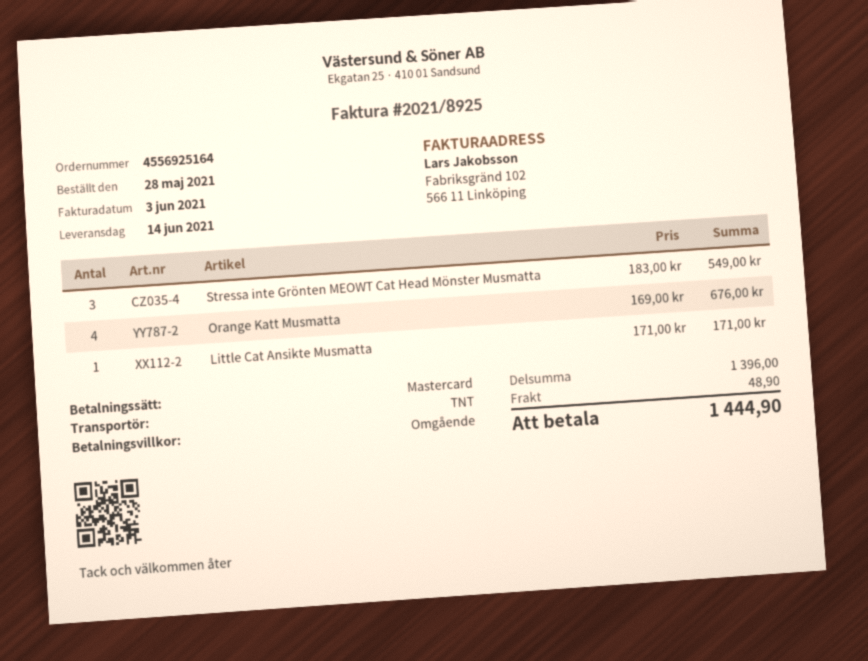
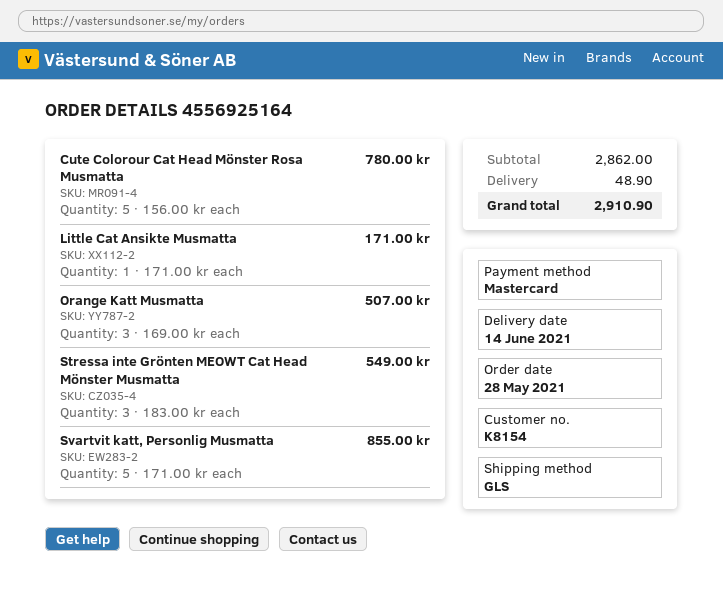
shipping method: TNT -> GLS
Orange Katt Musmatta: 4 x 169.00 = 676.00 -> 3 x 169.00 = 507.00
Cute Colorour Cat Head Mönster Rosa Musmatta: none -> 5 x 156.00 = 780.00
Svartvit katt, Personlig Musmatta: none -> 5 x 171.00 = 855.00
subtotal: 1396.00 -> 2862.00
total: 1444.90 -> 2910.90

